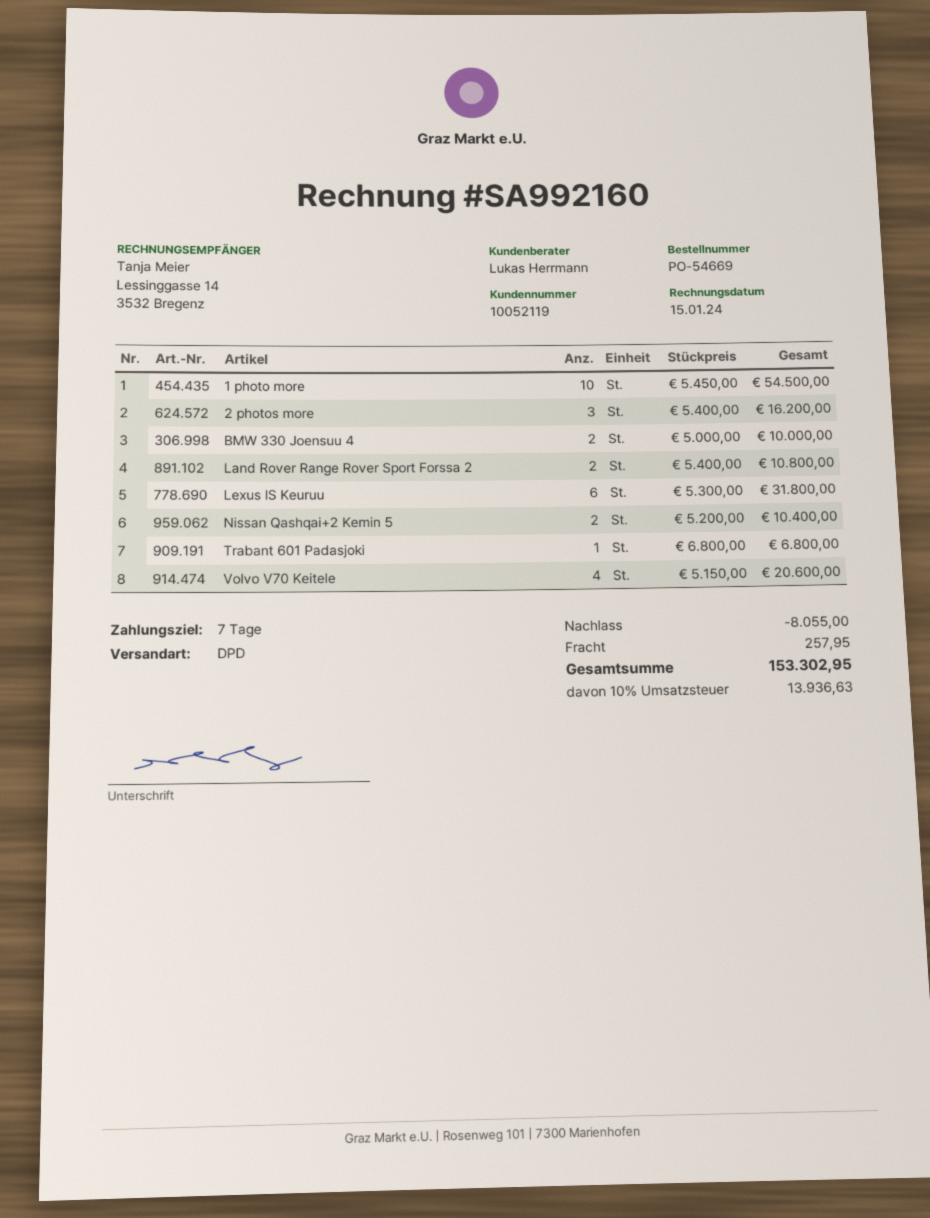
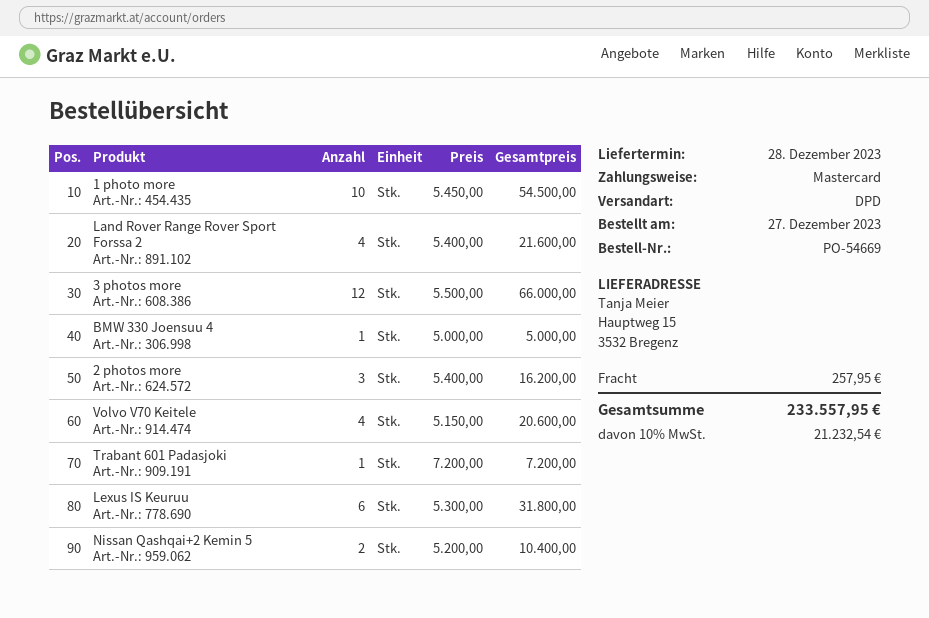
BMW 330 Joensuu 4: 2 x 5000.00 = 10000.00 -> 1 x 5000.00 = 5000.00
Land Rover Range Rover Sport Forssa 2: 2 x 5400.00 = 10800.00 -> 4 x 5400.00 = 21600.00
Trabant 601 Padasjoki: 1 x 6800.00 = 6800.00 -> 1 x 7200.00 = 7200.00
3 photos more: none -> 12 x 5500.00 = 66000.00
discount: 8055.00 -> none
tax: 10% = 13936.63 -> 10% = 21232.54
total: 153302.95 -> 233557.95

